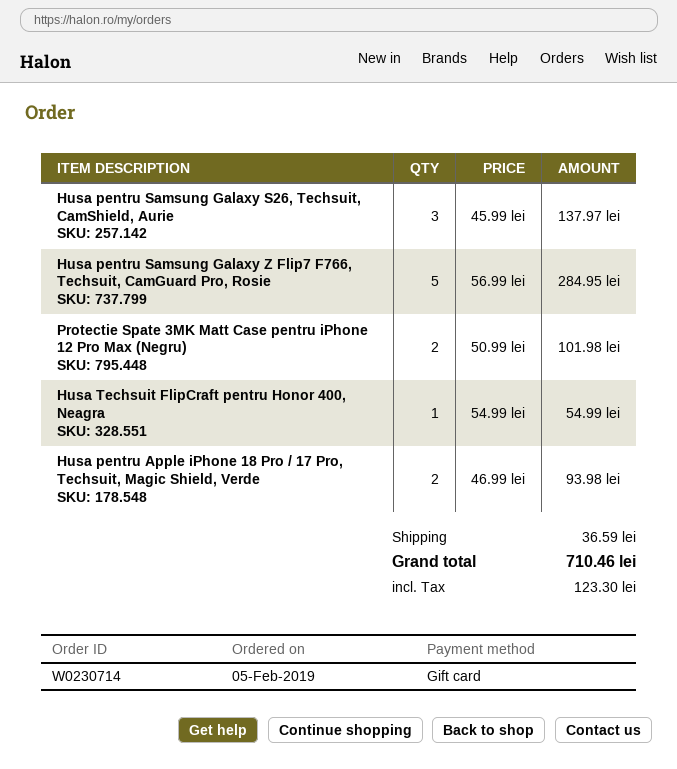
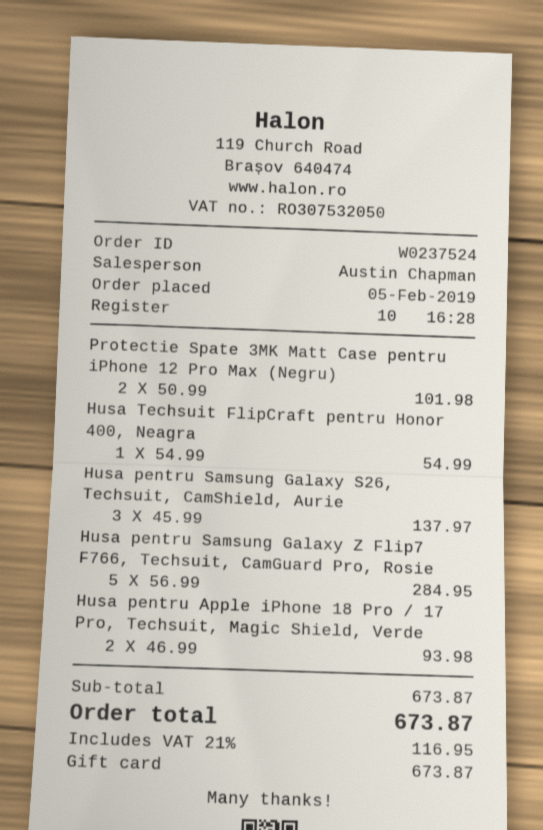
order number: W0230714 -> W0237524
shipping: 36.59 -> none
tax: 123.30 -> 116.95
total: 710.46 -> 673.87

